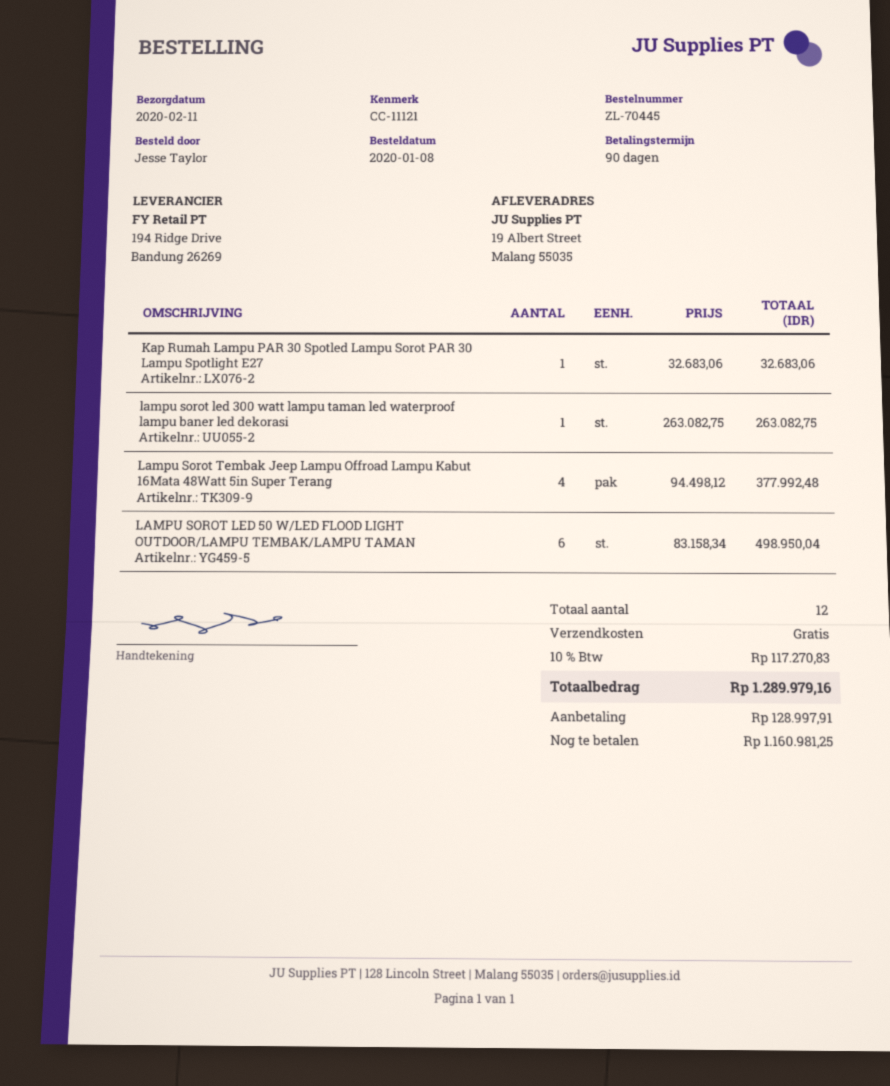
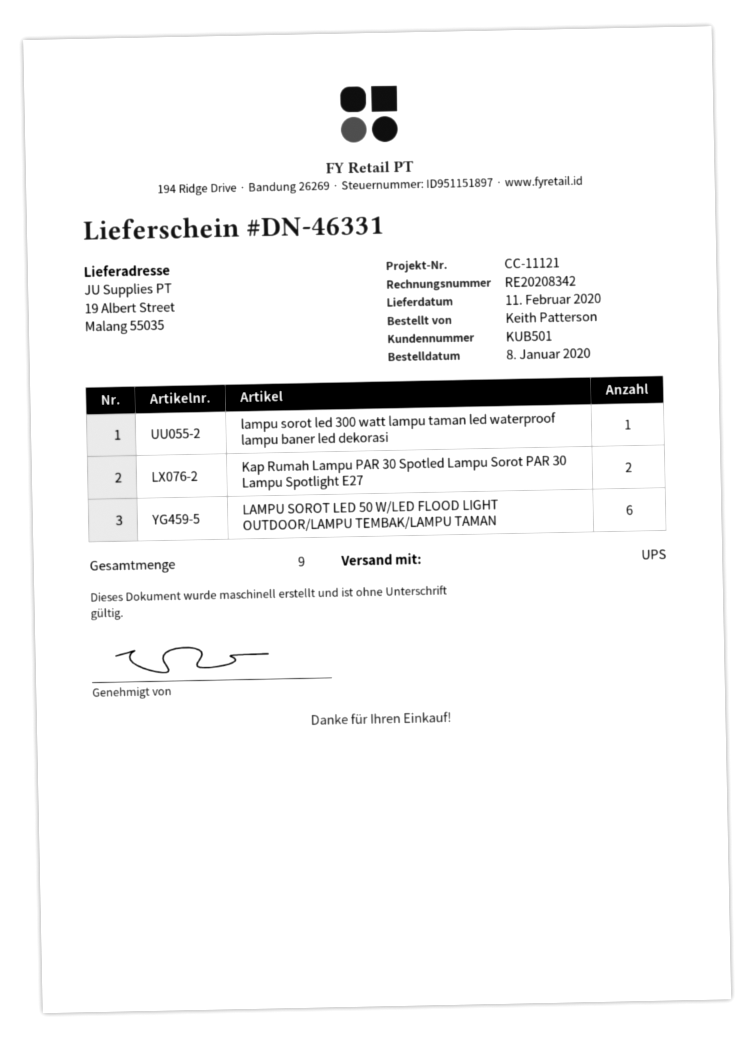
ordered by: Jesse Taylor -> Keith Patterson
Kap Rumah Lampu PAR 30 Spotled Lampu Sorot PAR 30 Lampu Spotlight E27: 1 -> 2
Lampu Sorot Tembak Jeep Lampu Offroad Lampu Kabut 16Mata 48Watt 5in Super Terang: 4 -> none
total quantity: 12 -> 9

